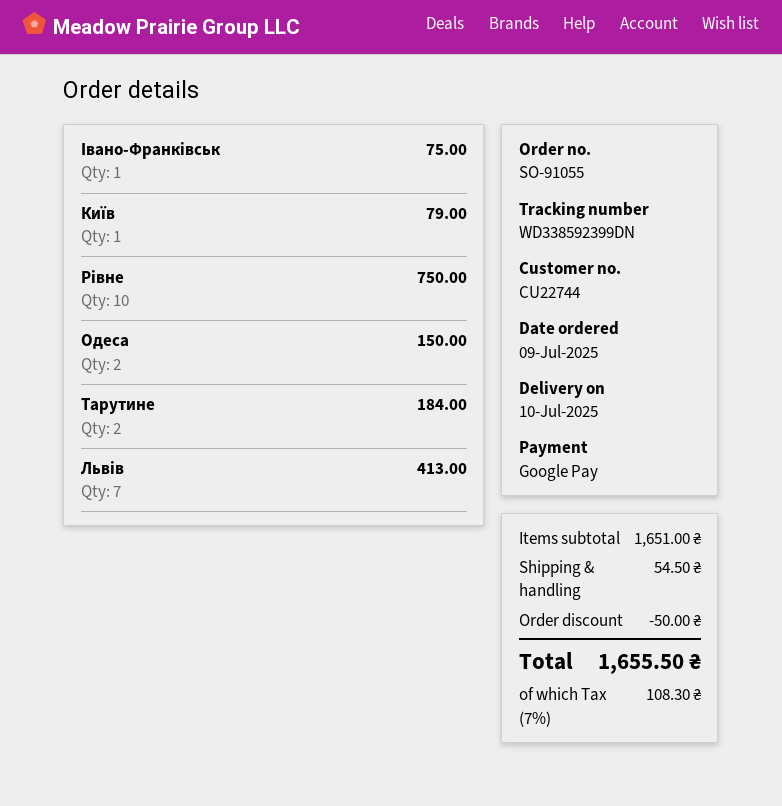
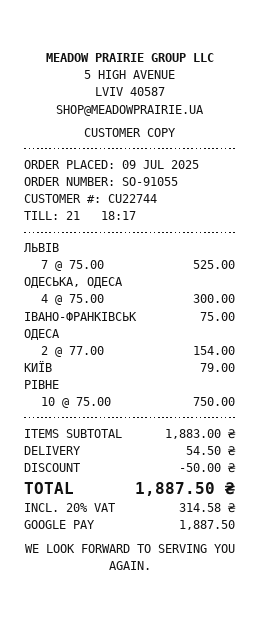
Одеса: 2 for 150.00 -> 2 for 154.00
Тарутине: 2 for 184.00 -> none
Львів: 7 for 413.00 -> 7 for 525.00
ОДЕСЬКА, ОДЕСА: none -> 4 for 300.00
subtotal: 1651.00 -> 1883.00
tax: 7% = 108.30 -> 20% = 314.58
total: 1655.50 -> 1887.50

